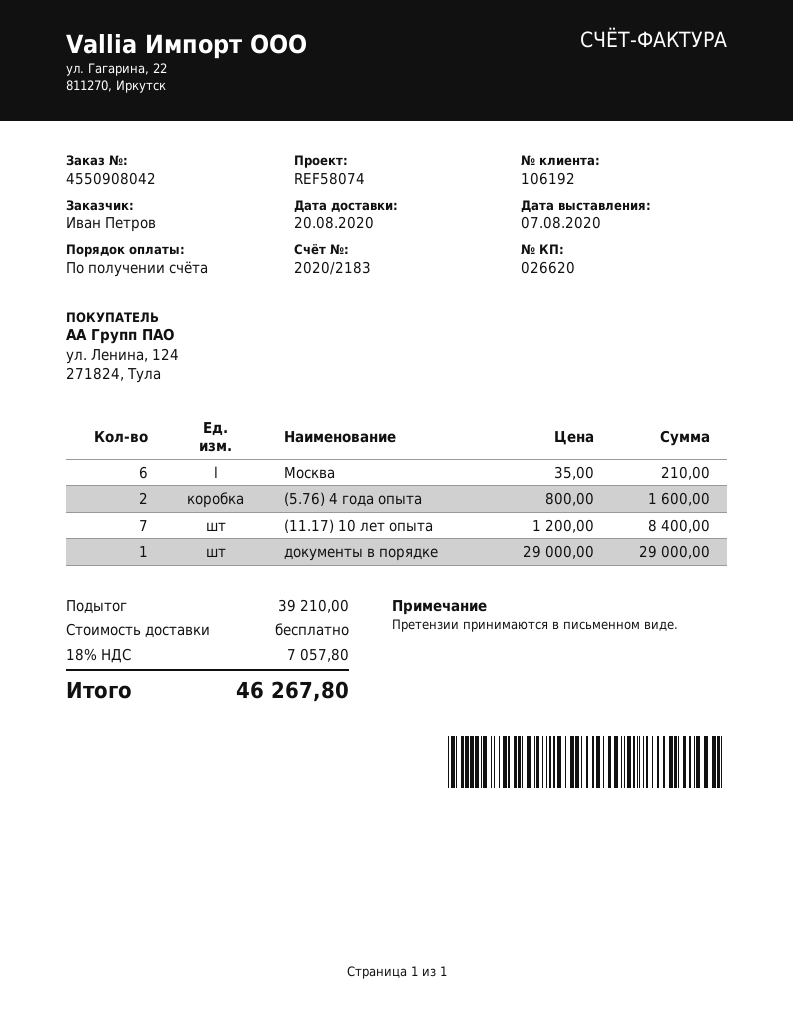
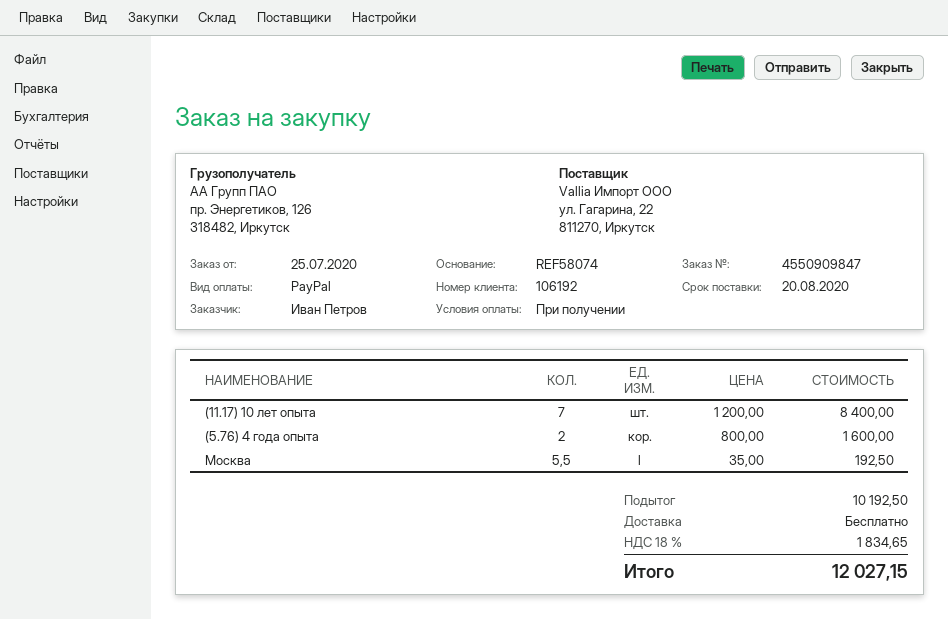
order number: 4550908042 -> 4550909847
Москва: 6 x 35.00 = 210.00 -> 5.5 x 35.00 = 192.50
документы в порядке: 1 x 29000.00 = 29000.00 -> none
subtotal: 39210.00 -> 10192.50
tax: 18% = 7057.80 -> 18% = 1834.65
total: 46267.80 -> 12027.15

